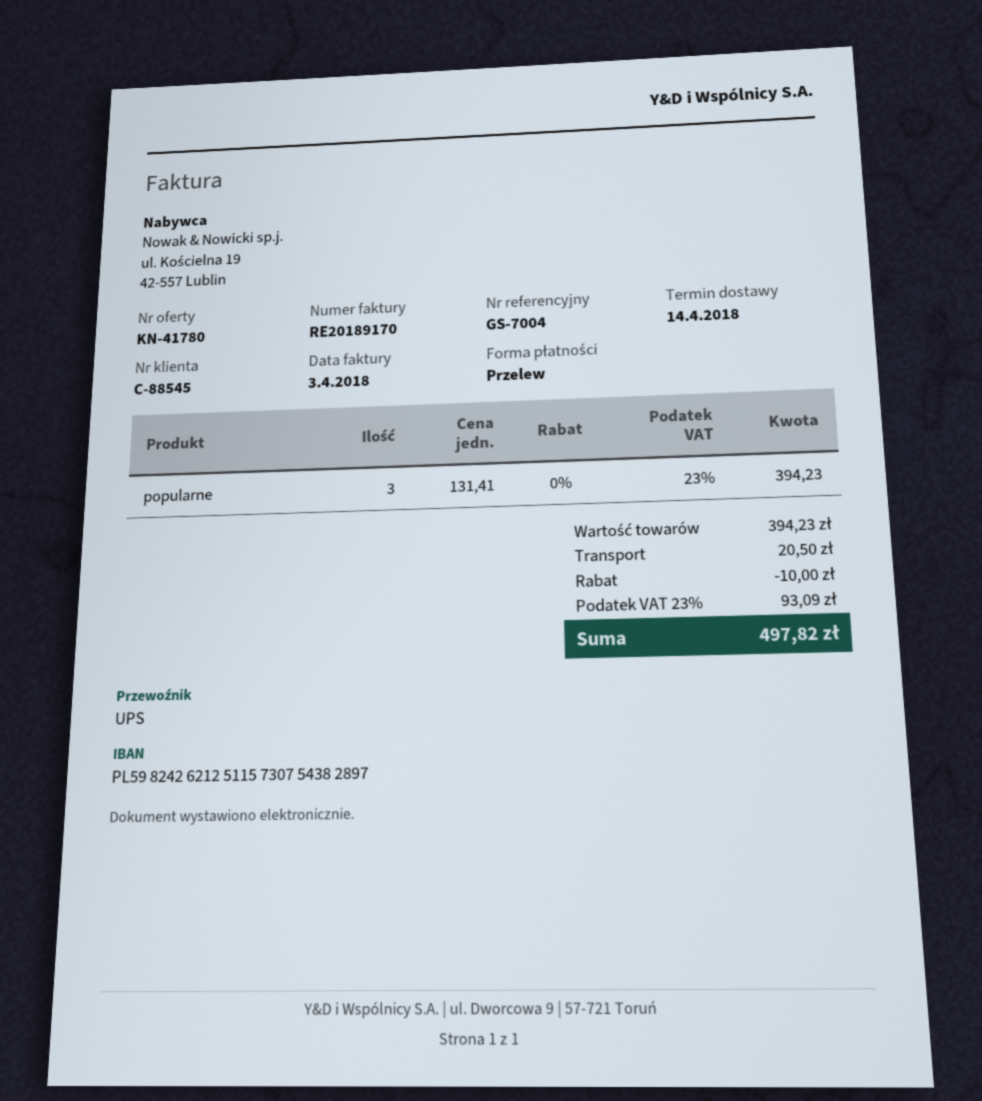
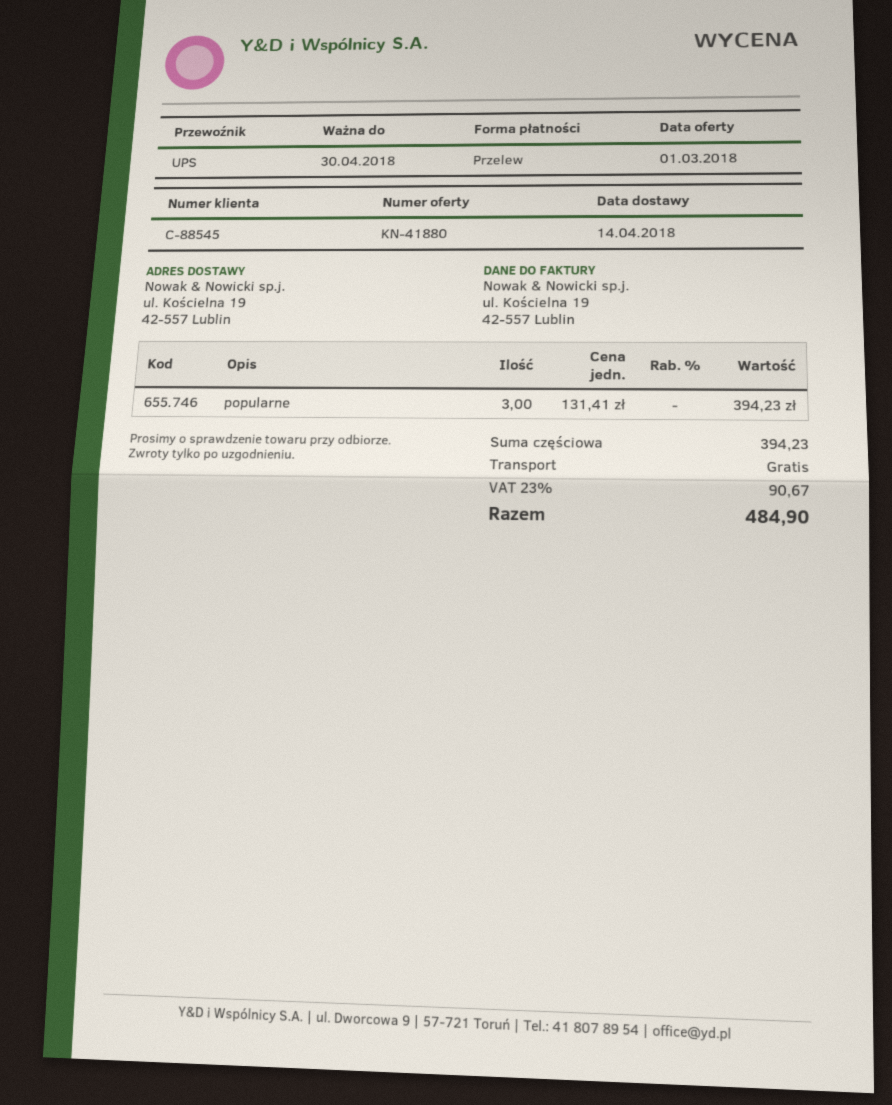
quote number: KN-41780 -> KN-41880
discount: 10.00 -> none
shipping: 20.50 -> 0.00
tax: 23% = 93.09 -> 23% = 90.67
total: 497.82 -> 484.90

